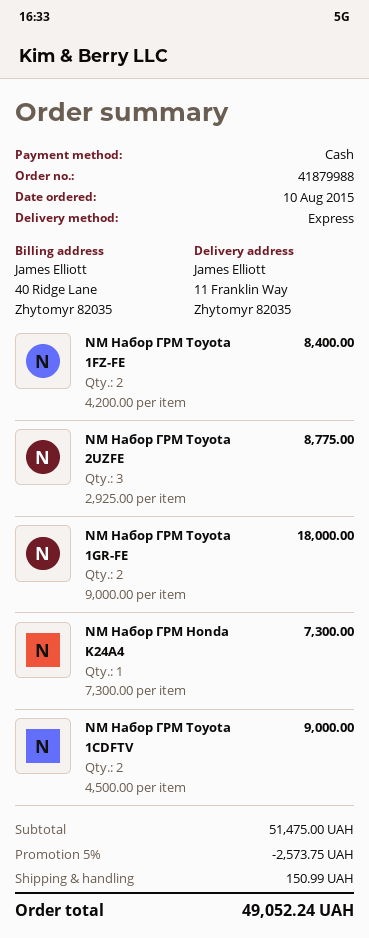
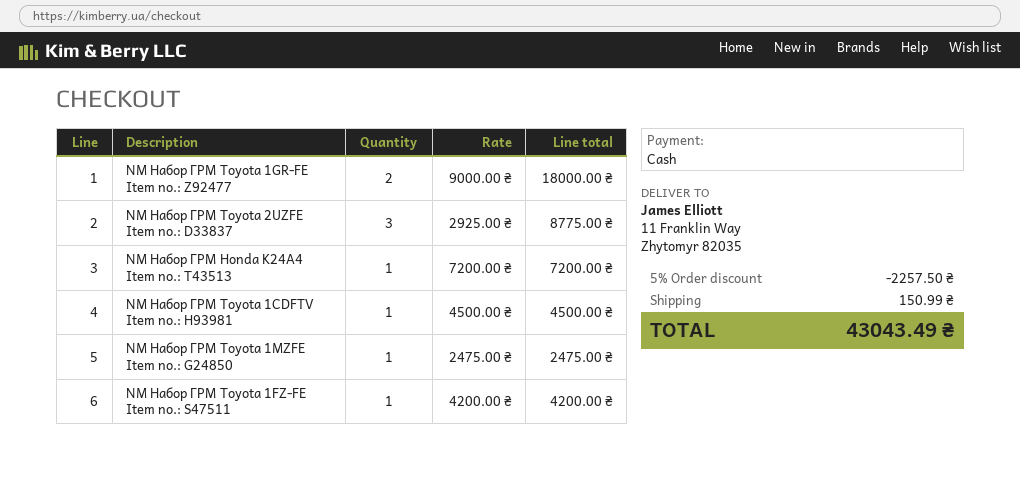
NM Набор ГРМ Toyota 1FZ-FE: 2 x 4200.00 = 8400.00 -> 1 x 4200.00 = 4200.00
NM Набор ГРМ Honda K24A4: 1 x 7300.00 = 7300.00 -> 1 x 7200.00 = 7200.00
NM Набор ГРМ Toyota 1CDFTV: 2 x 4500.00 = 9000.00 -> 1 x 4500.00 = 4500.00
NM Набор ГРМ Toyota 1MZFE: none -> 1 x 2475.00 = 2475.00
discount: 5% = 2573.75 -> 5% = 2257.50
total: 49052.24 -> 43043.49

